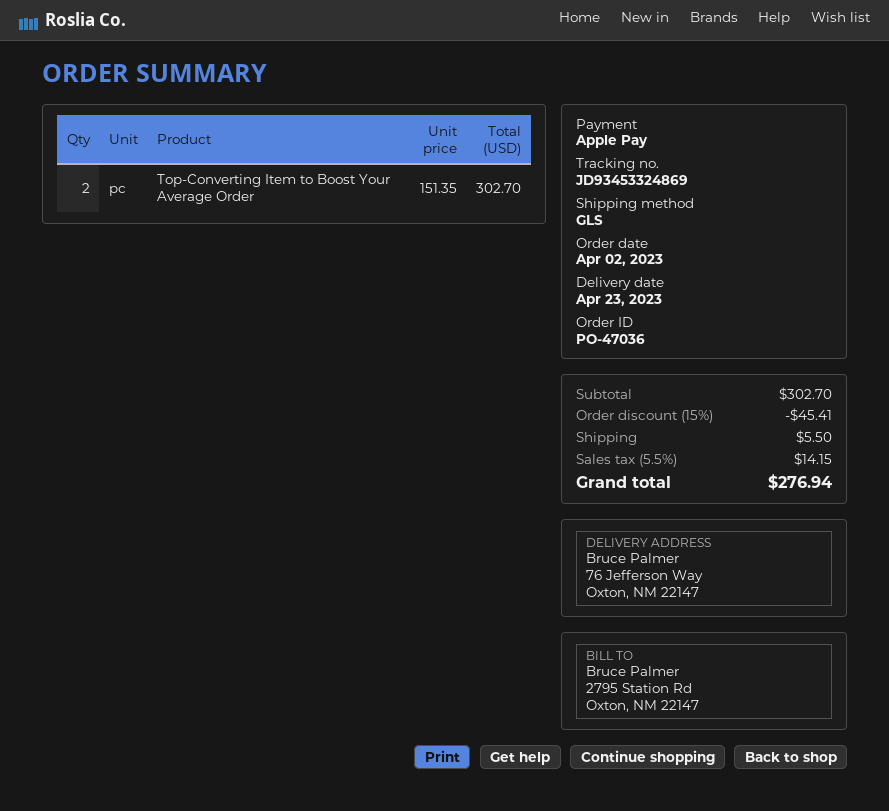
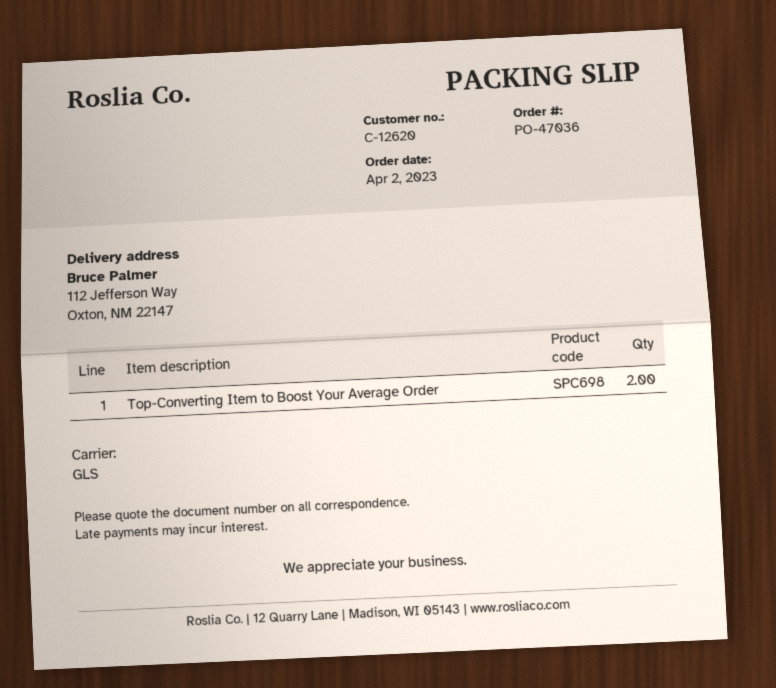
ship to: 76 Jefferson Way, Oxton, NM 22147 -> 112 Jefferson Way, Oxton, NM 22147

